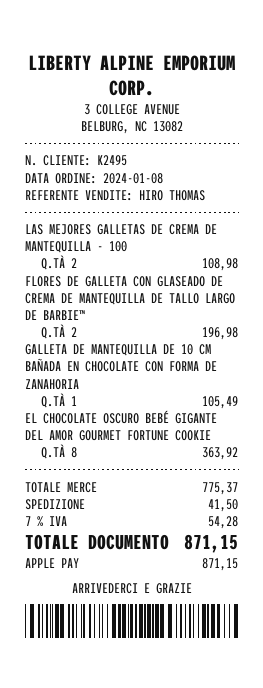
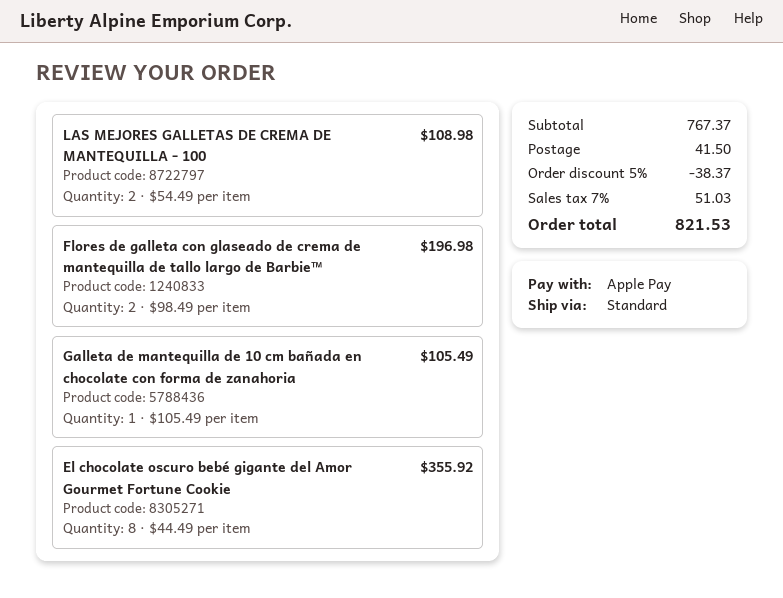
EL CHOCOLATE OSCURO BEBÉ GIGANTE DEL AMOR GOURMET FORTUNE COOKIE: 8 for 363.92 -> 8 for 355.92
subtotal: 775.37 -> 767.37
discount: none -> 5% = 38.37
tax: 7% = 54.28 -> 7% = 51.03
total: 871.15 -> 821.53

